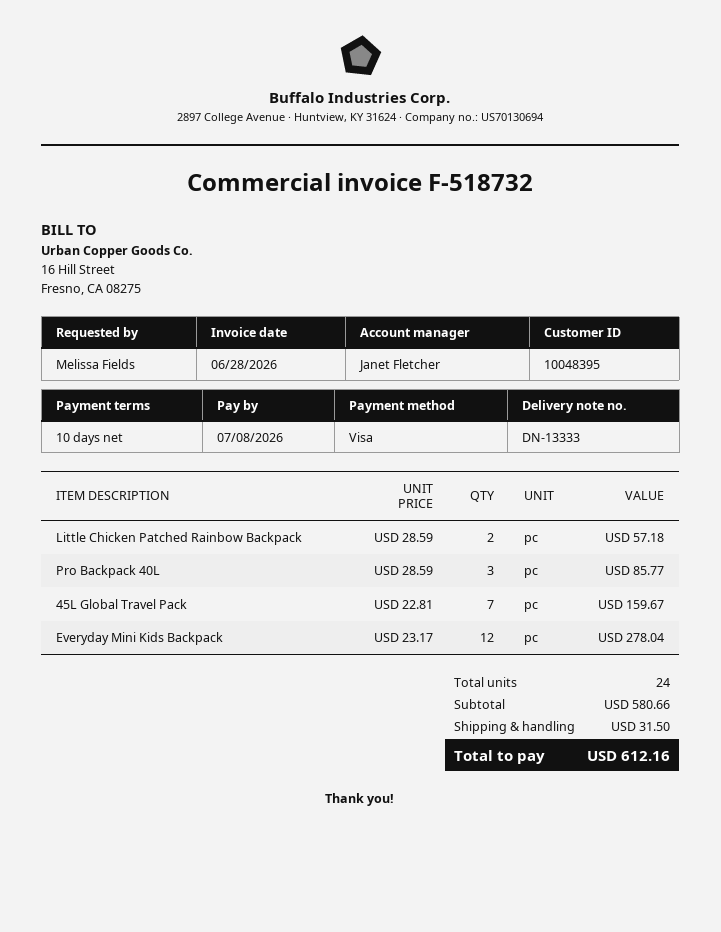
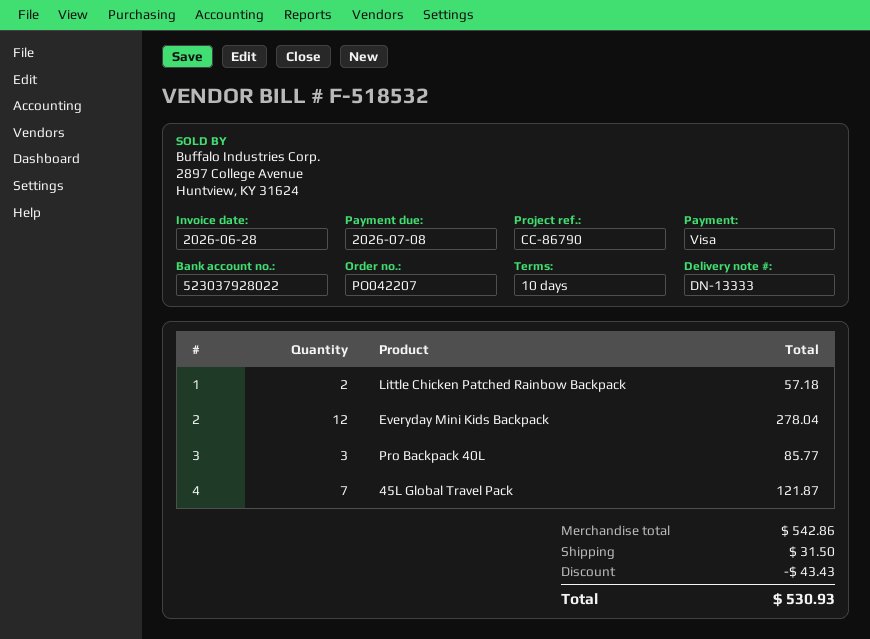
invoice number: F-518732 -> F-518532
45L Global Travel Pack: 7 for 159.67 -> 7 for 121.87
subtotal: 580.66 -> 542.86
discount: none -> 43.43
total: 612.16 -> 530.93

